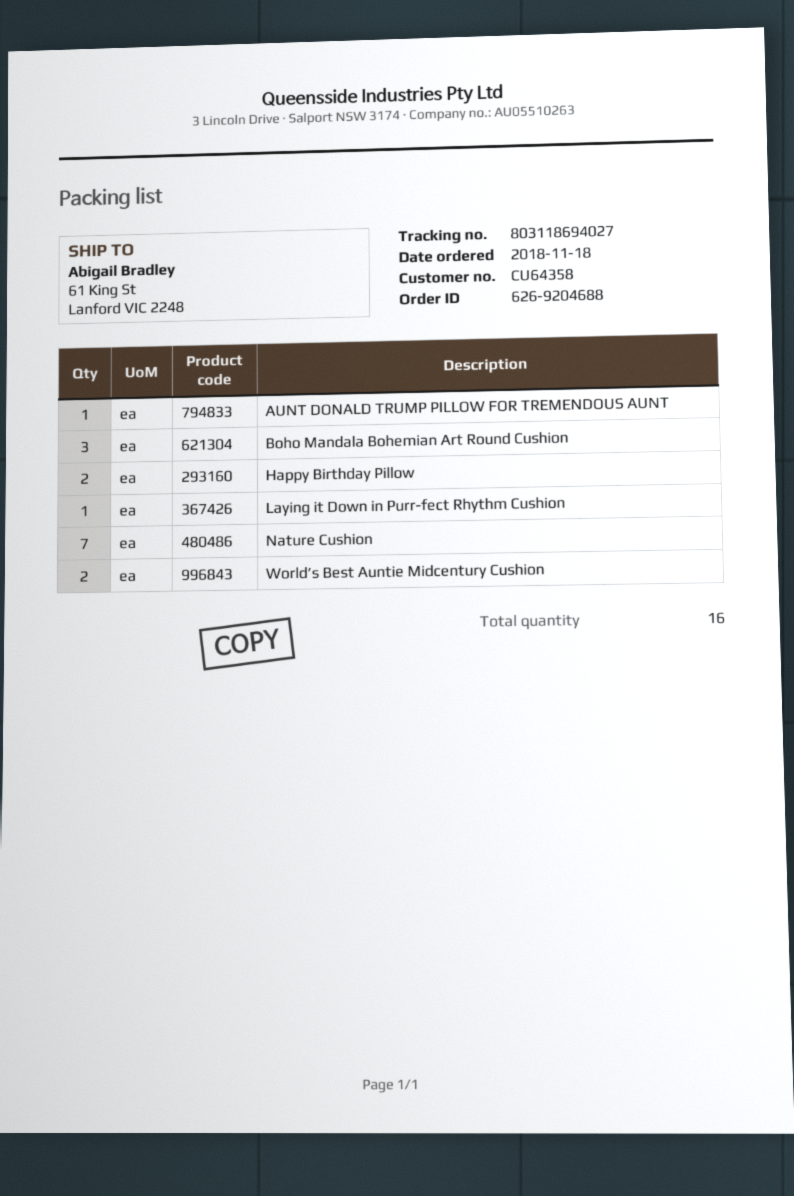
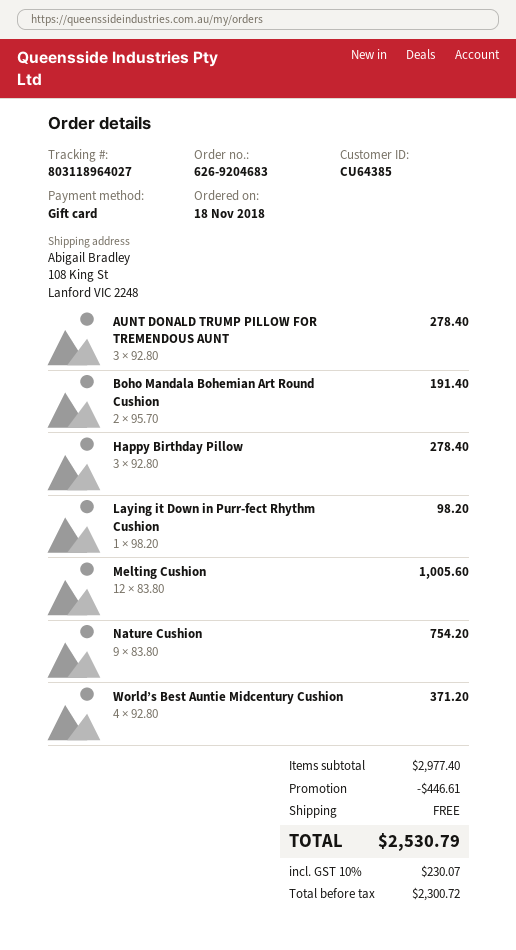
order number: 626-9204688 -> 626-9204683
customer number: CU64358 -> CU64385
tracking number: 803118694027 -> 803118964027
ship to: 61 King St, Lanford VIC 2248 -> 108 King St, Lanford VIC 2248
AUNT DONALD TRUMP PILLOW FOR TREMENDOUS AUNT: 1 -> 3
Boho Mandala Bohemian Art Round Cushion: 3 -> 2
Happy Birthday Pillow: 2 -> 3
Nature Cushion: 7 -> 9
World’s Best Auntie Midcentury Cushion: 2 -> 4
Melting Cushion: none -> 12

